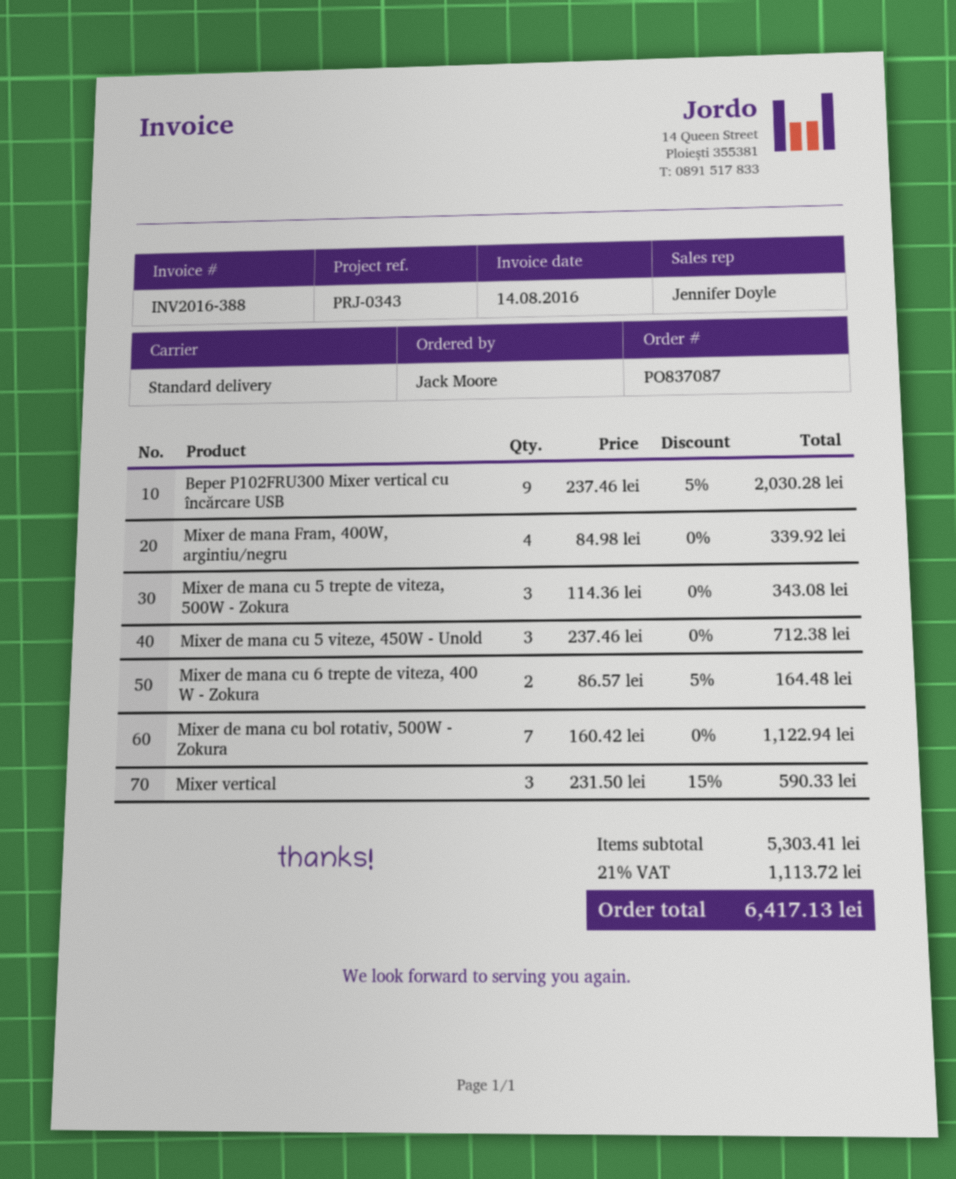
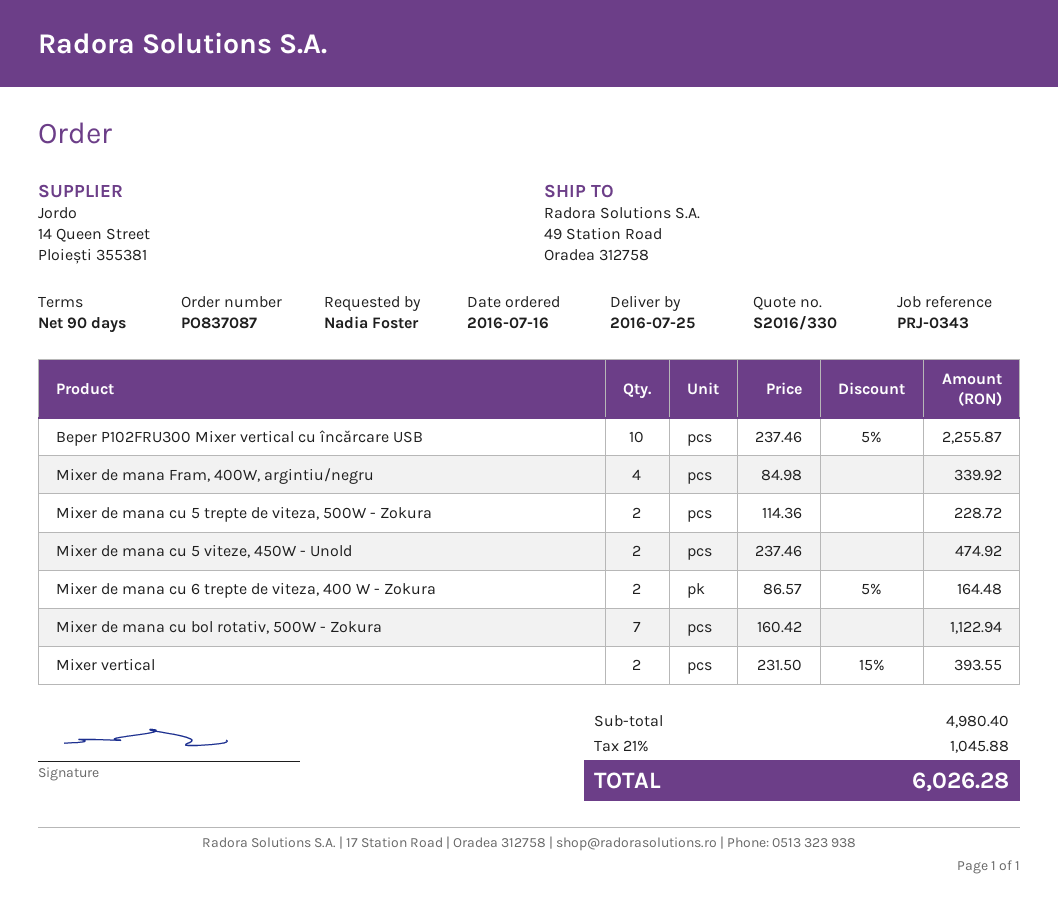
ordered by: Jack Moore -> Nadia Foster
Beper P102FRU300 Mixer vertical cu încărcare USB: 9 x 237.46 - 5% = 2030.28 -> 10 x 237.46 - 5% = 2255.87
Mixer de mana cu 5 trepte de viteza, 500W - Zokura: 3 x 114.36 = 343.08 -> 2 x 114.36 = 228.72
Mixer de mana cu 5 viteze, 450W - Unold: 3 x 237.46 = 712.38 -> 2 x 237.46 = 474.92
Mixer vertical: 3 x 231.50 - 15% = 590.33 -> 2 x 231.50 - 15% = 393.55
subtotal: 5303.41 -> 4980.40
tax: 21% = 1113.72 -> 21% = 1045.88
total: 6417.13 -> 6026.28

